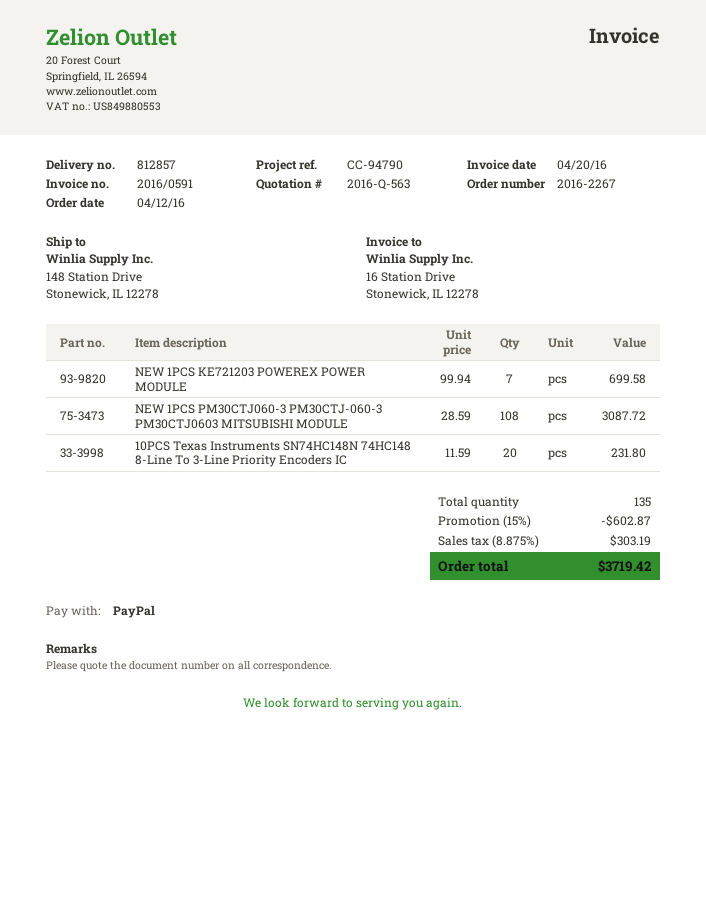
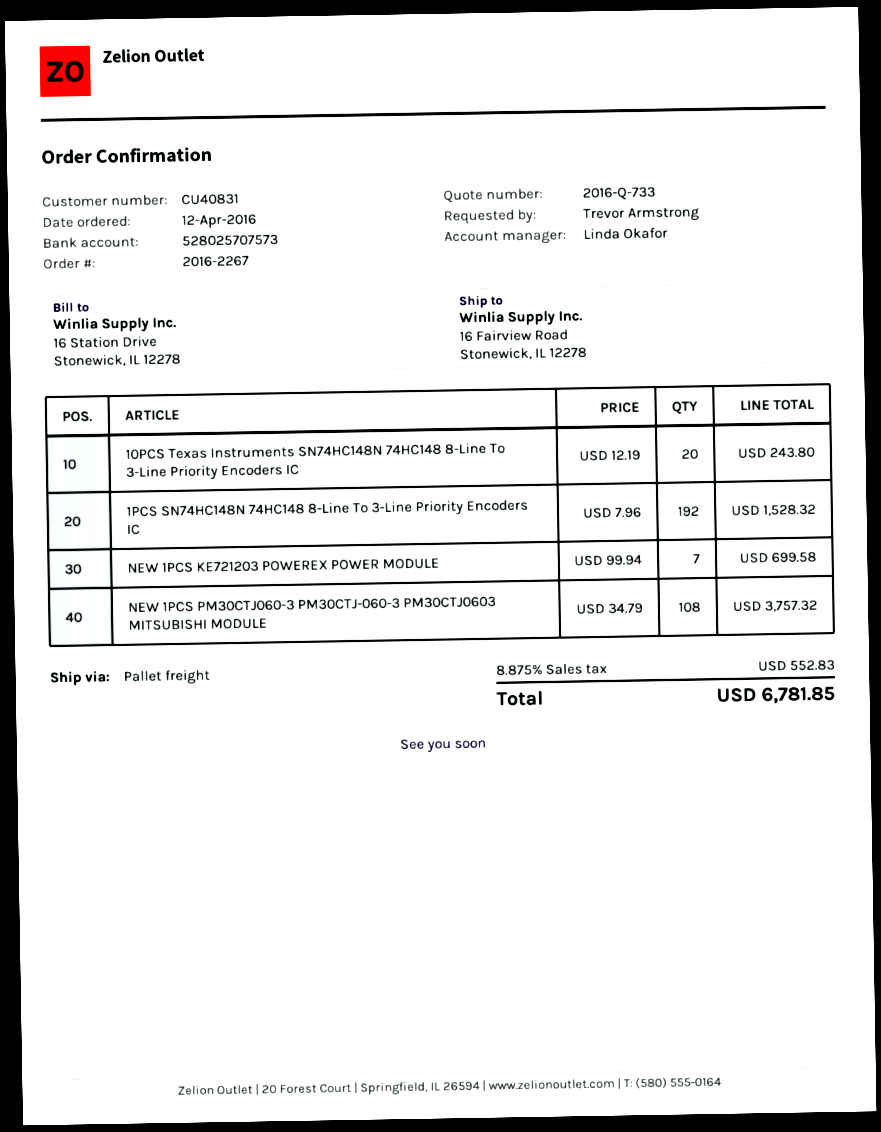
quote number: 2016-Q-563 -> 2016-Q-733
ship to: 148 Station Drive, Stonewick, IL 12278 -> 16 Fairview Road, Stonewick, IL 12278
NEW 1PCS PM30CTJ060-3 PM30CTJ-060-3 PM30CTJ0603 MITSUBISHI MODULE: 108 x 28.59 = 3087.72 -> 108 x 34.79 = 3757.32
10PCS Texas Instruments SN74HC148N 74HC148 8-Line To 3-Line Priority Encoders IC: 20 x 11.59 = 231.80 -> 20 x 12.19 = 243.80
1PCS SN74HC148N 74HC148 8-Line To 3-Line Priority Encoders IC: none -> 192 x 7.96 = 1528.32
discount: 15% = 602.87 -> none
tax: 8.875% = 303.19 -> 8.875% = 552.83
total: 3719.42 -> 6781.85

